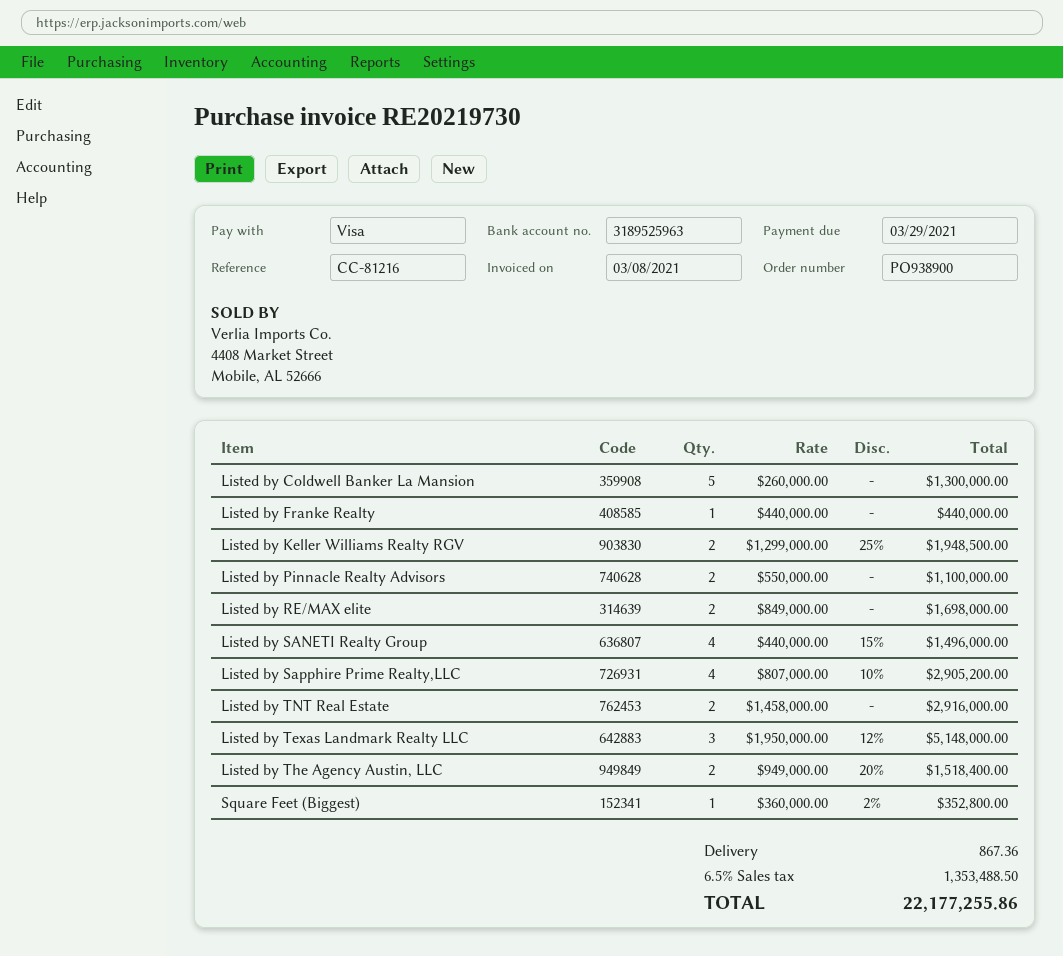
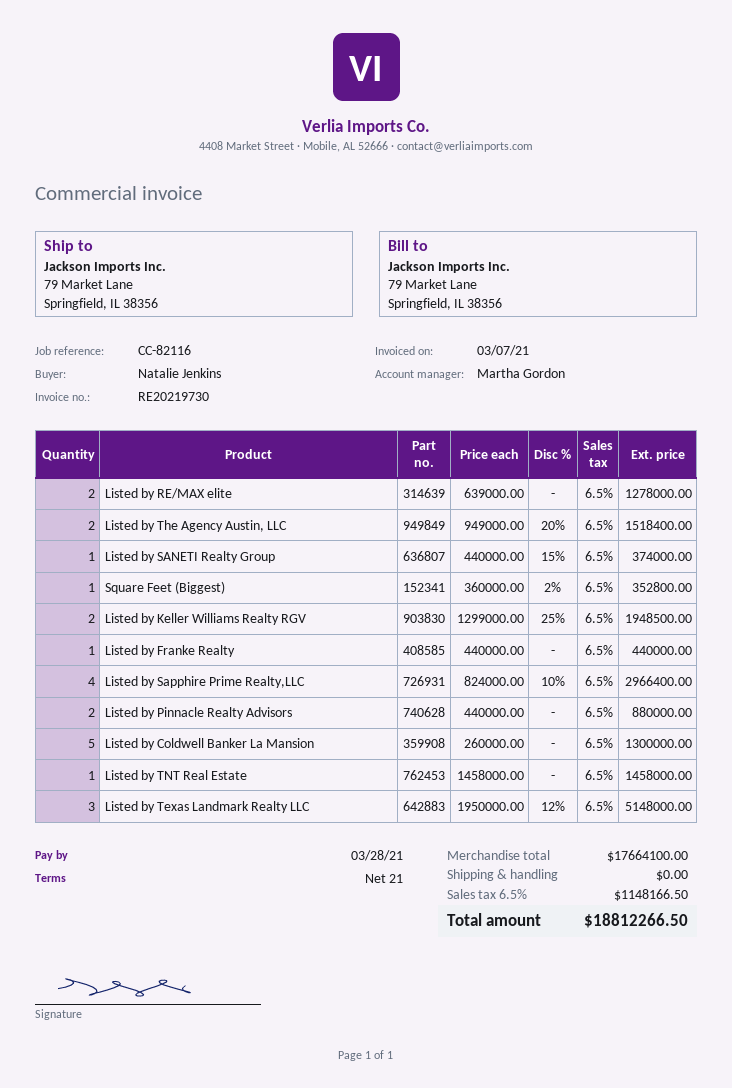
invoice date: 2021-03-08 -> 2021-03-07
due date: 2021-03-29 -> 2021-03-28
reference: CC-81216 -> CC-82116
Listed by Pinnacle Realty Advisors: 2 x 550000.00 = 1100000.00 -> 2 x 440000.00 = 880000.00
Listed by RE/MAX elite: 2 x 849000.00 = 1698000.00 -> 2 x 639000.00 = 1278000.00
Listed by SANETI Realty Group: 4 x 440000.00 - 15% = 1496000.00 -> 1 x 440000.00 - 15% = 374000.00
Listed by Sapphire Prime Realty,LLC: 4 x 807000.00 - 10% = 2905200.00 -> 4 x 824000.00 - 10% = 2966400.00
Listed by TNT Real Estate: 2 x 1458000.00 = 2916000.00 -> 1 x 1458000.00 = 1458000.00
shipping: 867.36 -> 0.00
tax: 6.5% = 1353488.50 -> 6.5% = 1148166.50
total: 22177255.86 -> 18812266.50

